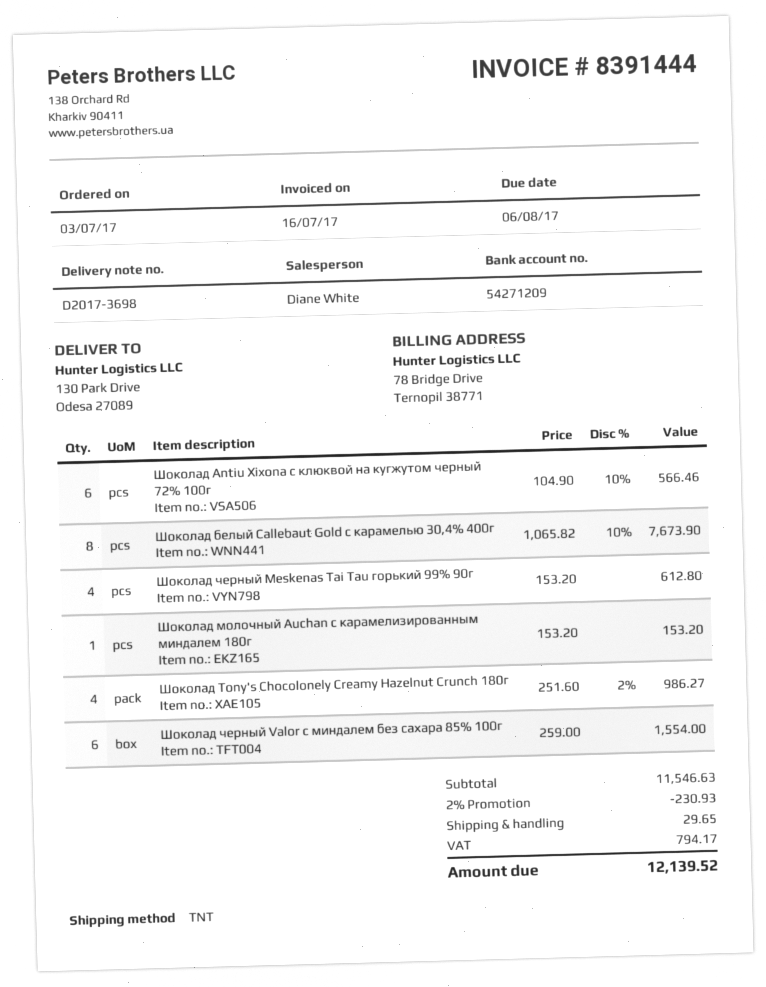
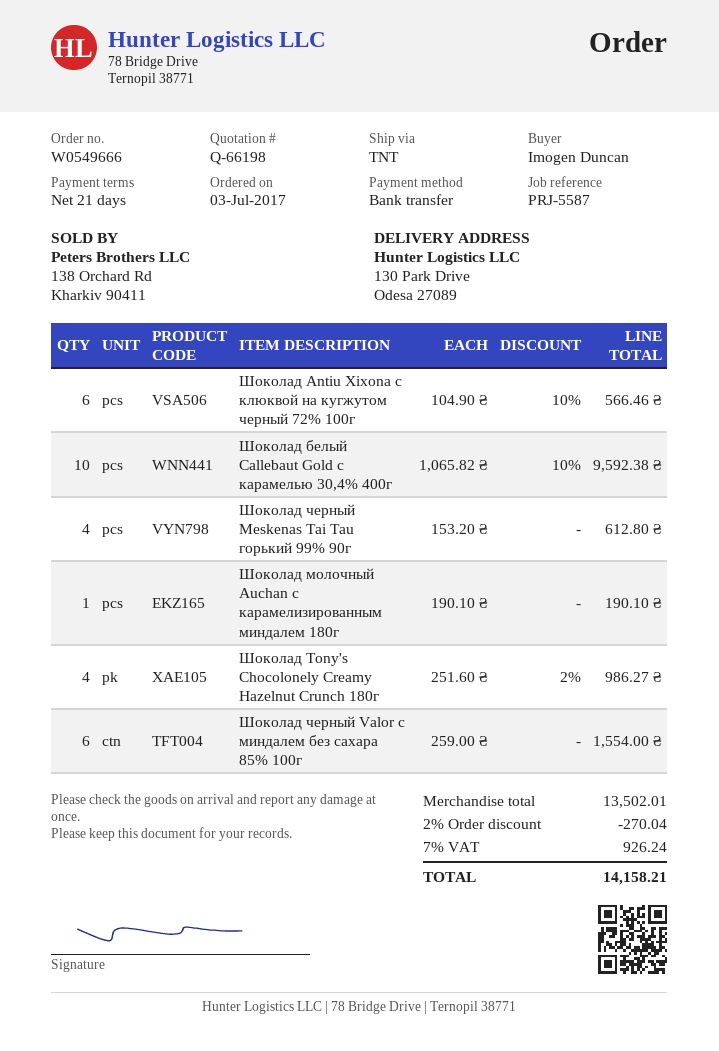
Шоколад белый Callebaut Gold с карамелью 30,4% 400г: 8 x 1065.82 - 10% = 7673.90 -> 10 x 1065.82 - 10% = 9592.38
Шоколад молочный Auchan с карамелизированным миндалем 180г: 1 x 153.20 = 153.20 -> 1 x 190.10 = 190.10
subtotal: 11546.63 -> 13502.01
discount: 2% = 230.93 -> 2% = 270.04
shipping: 29.65 -> none
tax: 794.17 -> 926.24
total: 12139.52 -> 14158.21

